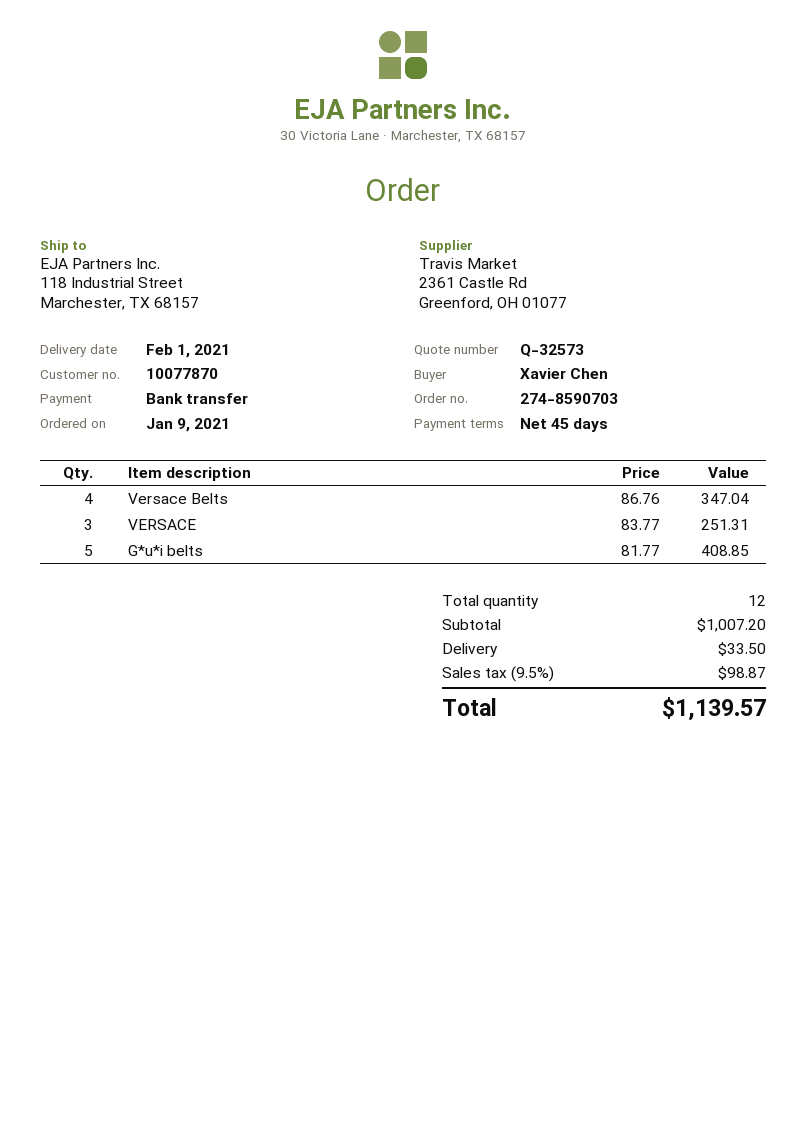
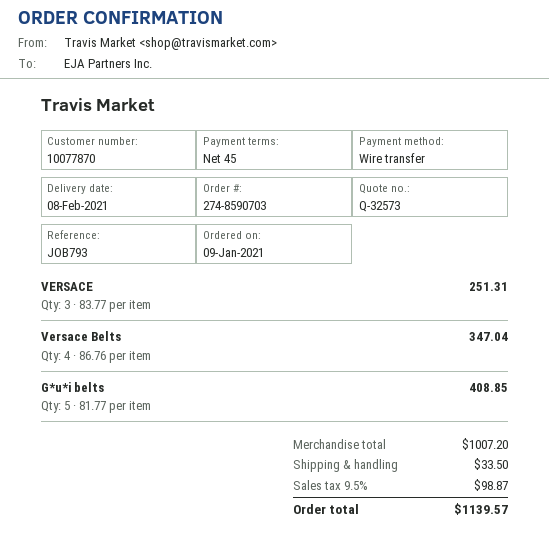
delivery date: 2021-02-01 -> 2021-02-08

